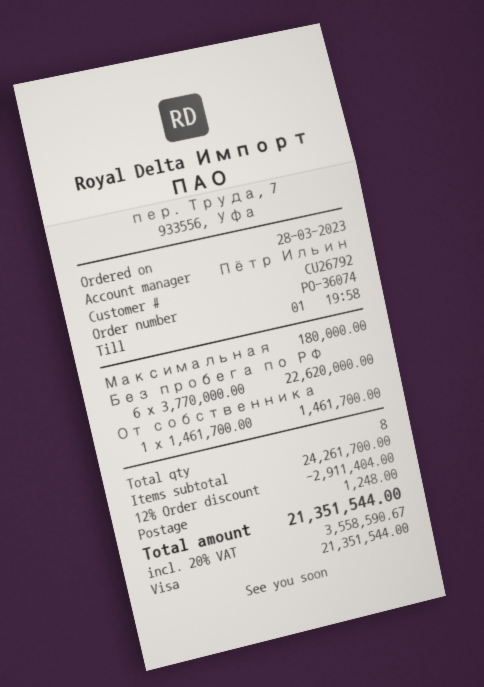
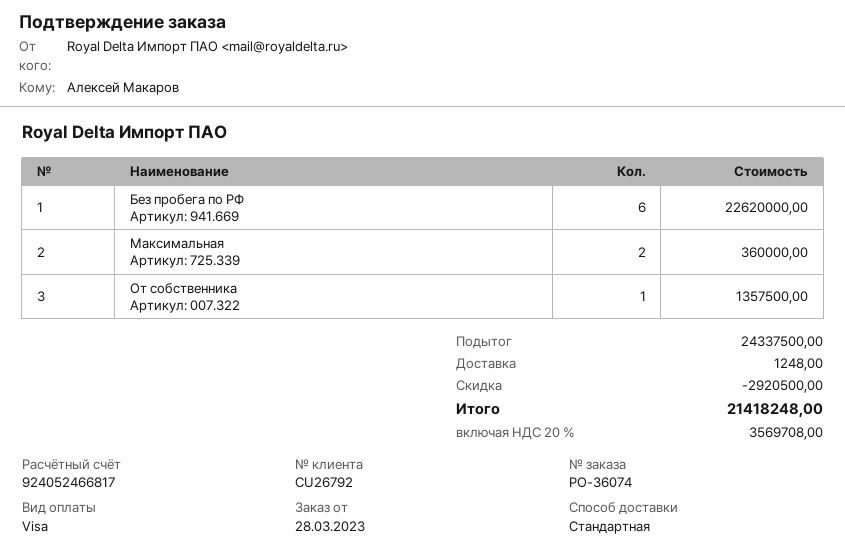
Максимальная: 1 for 180000.00 -> 2 for 360000.00
От собственника: 1 for 1461700.00 -> 1 for 1357500.00
subtotal: 24261700.00 -> 24337500.00
discount: 2911404.00 -> 2920500.00
tax: 20% = 3558590.67 -> 20% = 3569708.00
total: 21351544.00 -> 21418248.00

